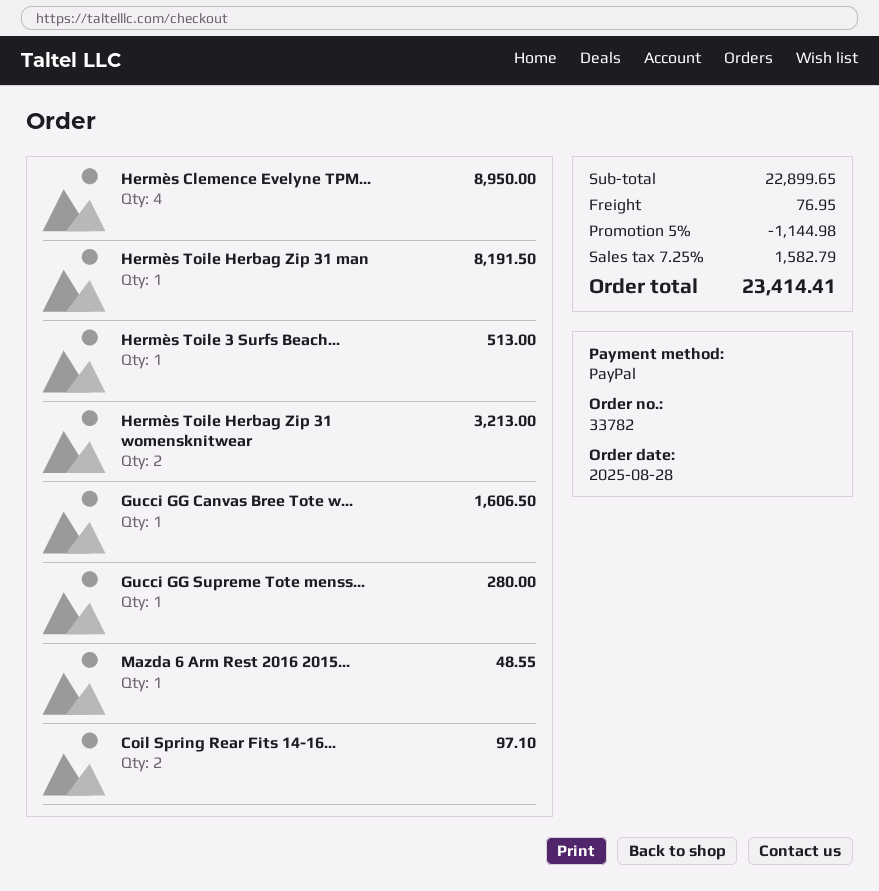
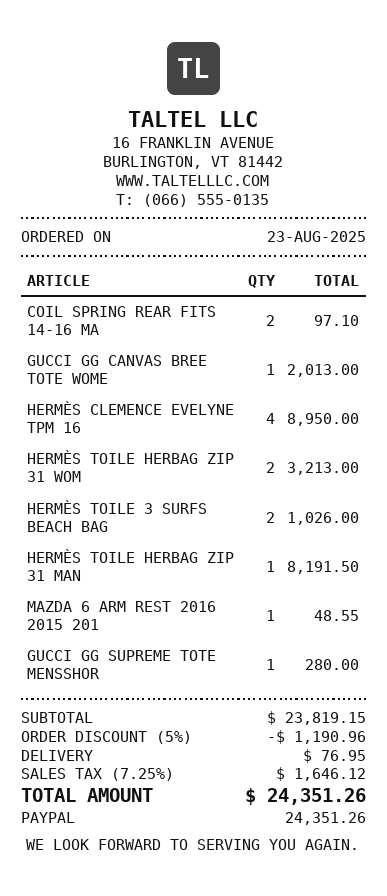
order date: 2025-08-28 -> 2025-08-23
Hermès Toile 3 Surfs Beach...: 1 for 513.00 -> 2 for 1026.00
Gucci GG Canvas Bree Tote w...: 1 for 1606.50 -> 1 for 2013.00
subtotal: 22899.65 -> 23819.15
discount: 5% = 1144.98 -> 5% = 1190.96
tax: 7.25% = 1582.79 -> 7.25% = 1646.12
total: 23414.41 -> 24351.26

